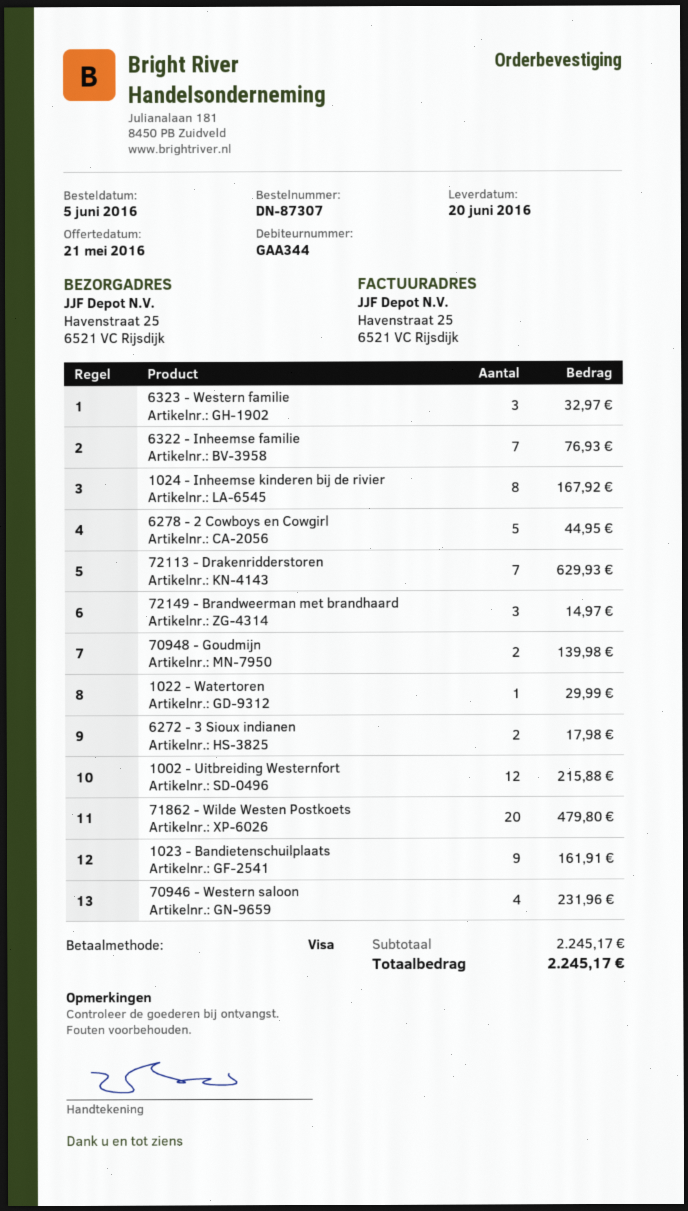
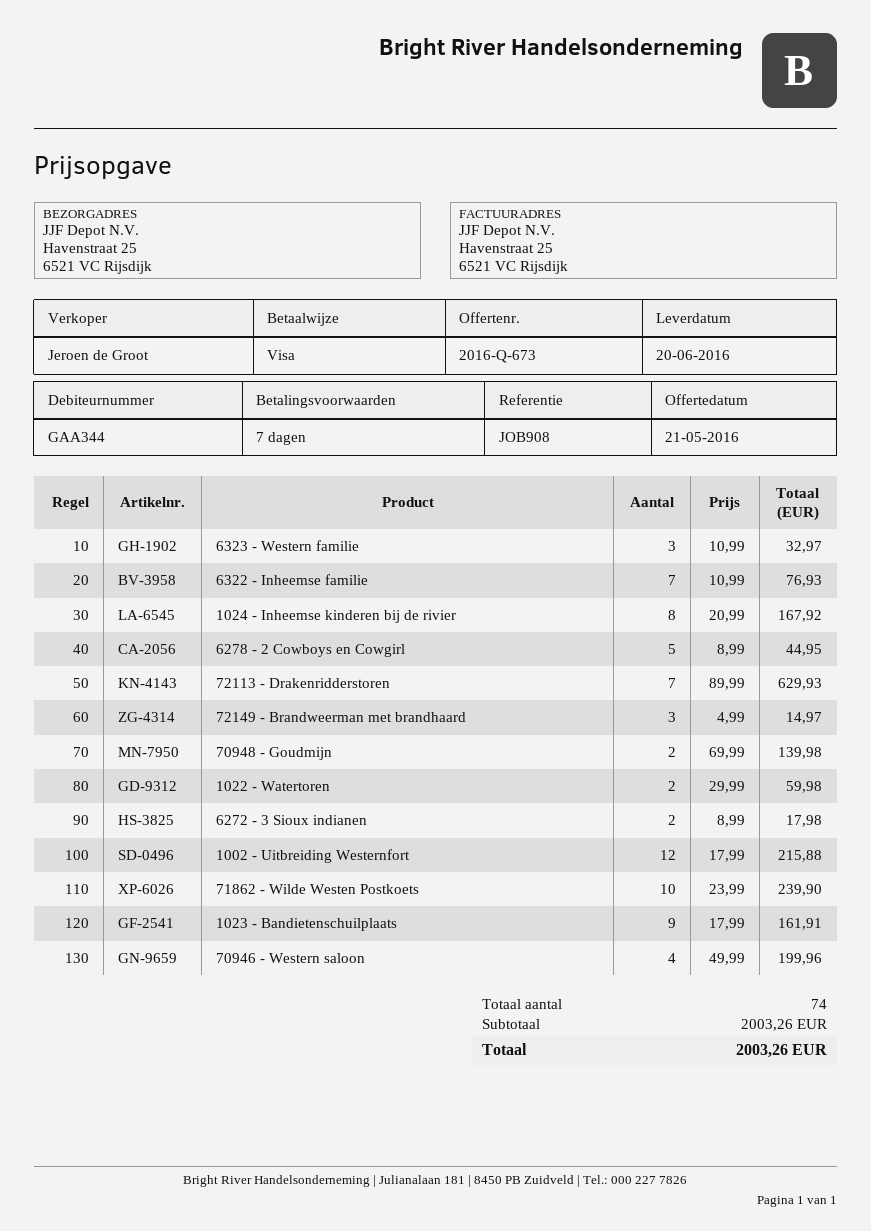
1022 - Watertoren: 1 for 29.99 -> 2 for 59.98
71862 - Wilde Westen Postkoets: 20 for 479.80 -> 10 for 239.90
70946 - Western saloon: 4 for 231.96 -> 4 for 199.96
subtotal: 2245.17 -> 2003.26
total: 2245.17 -> 2003.26

